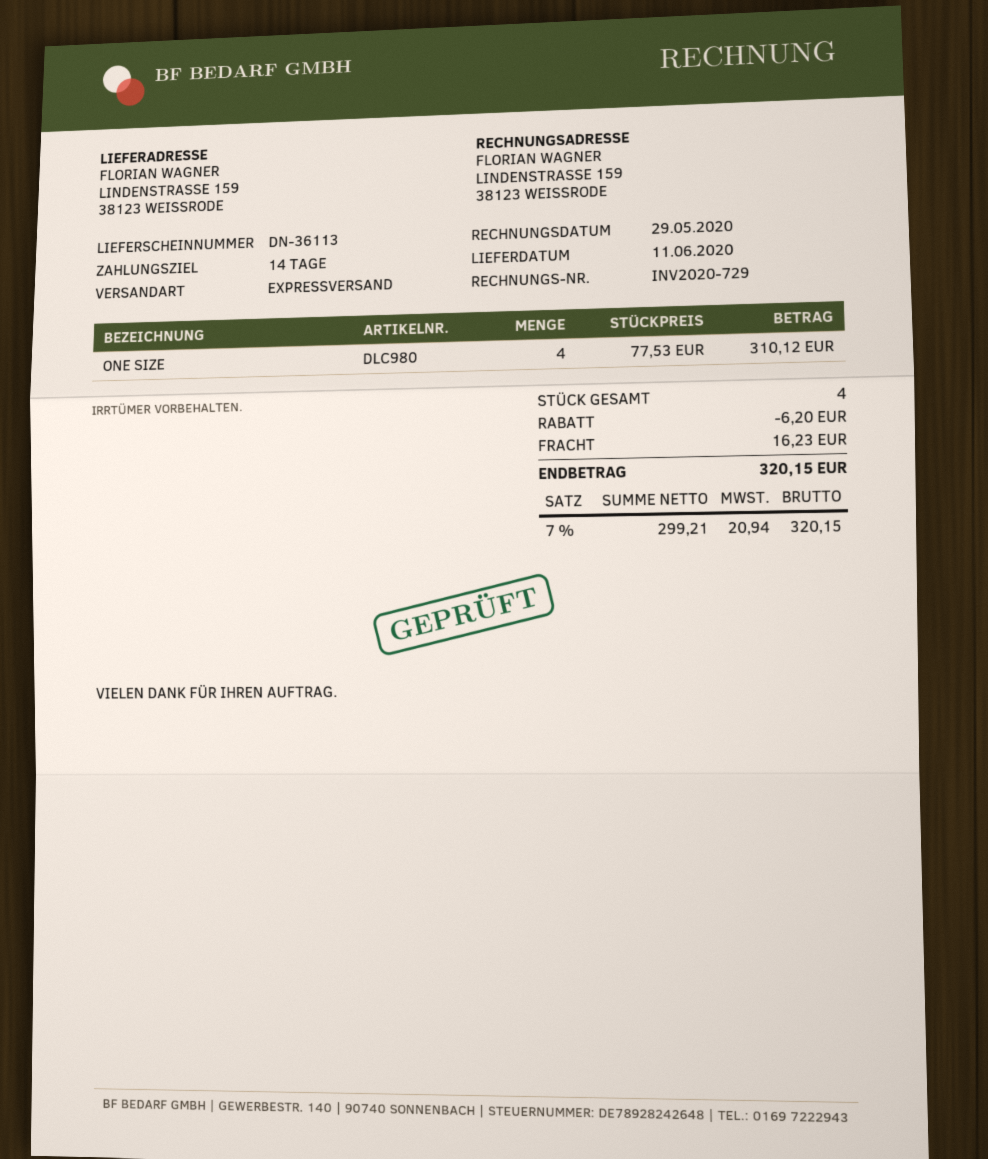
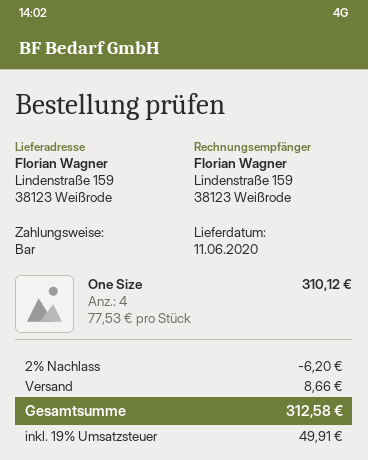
shipping: 16.23 -> 8.66
tax: 7% = 20.94 -> 19% = 49.91
total: 320.15 -> 312.58

